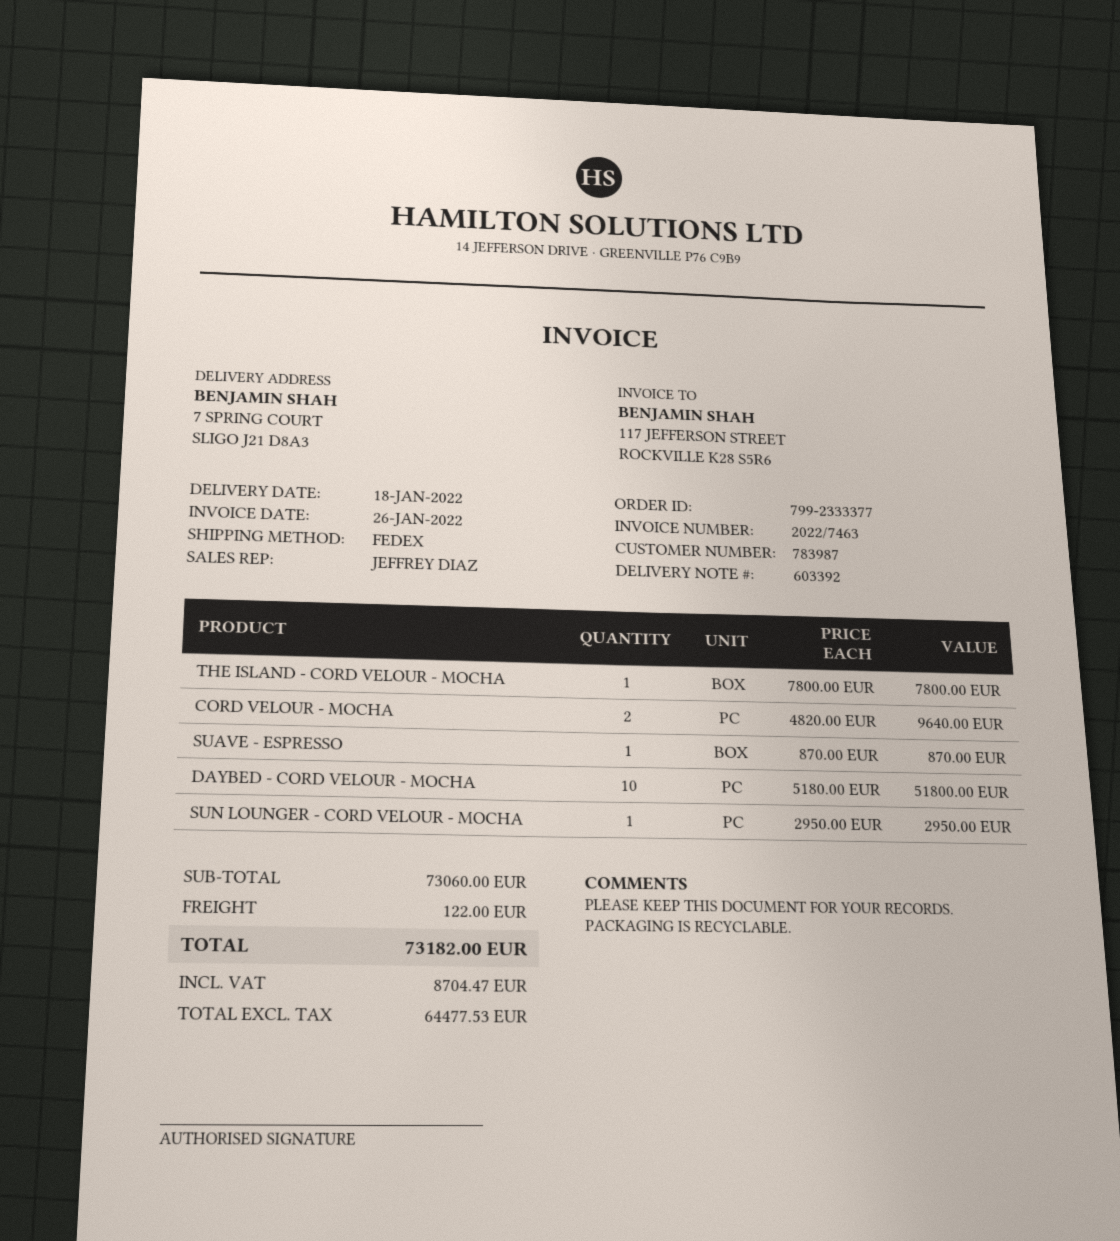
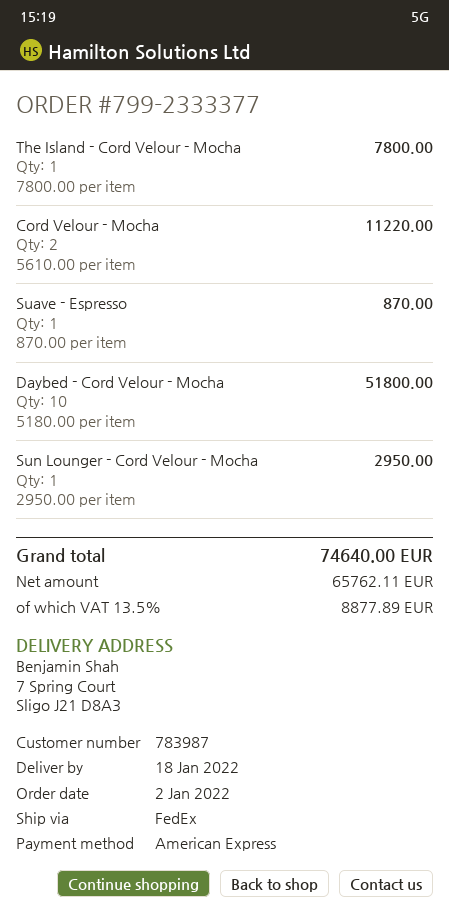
CORD VELOUR - MOCHA: 2 x 4820.00 = 9640.00 -> 2 x 5610.00 = 11220.00
shipping: 122.00 -> none
net: 64477.53 -> 65762.11
tax: 8704.47 -> 8877.89
total: 73182.00 -> 74640.00

